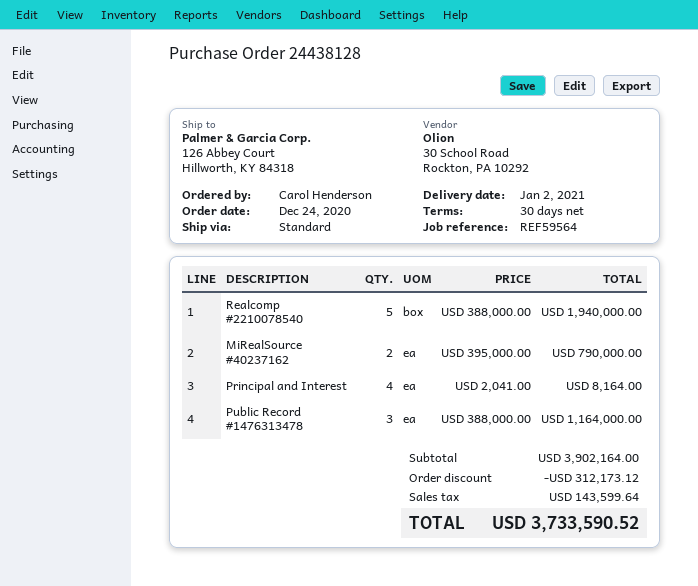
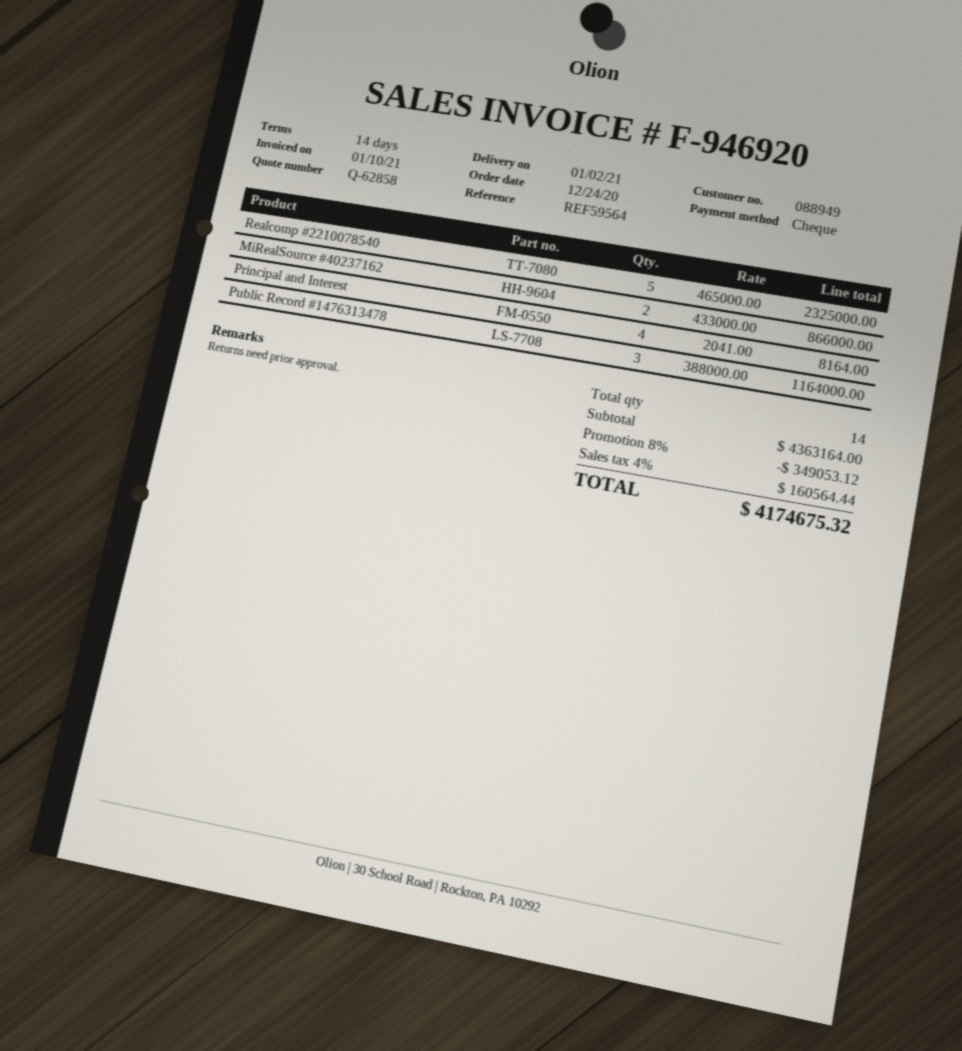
payment terms: 30 days -> 14 days
Realcomp #2210078540: 5 x 388000.00 = 1940000.00 -> 5 x 465000.00 = 2325000.00
MiRealSource #40237162: 2 x 395000.00 = 790000.00 -> 2 x 433000.00 = 866000.00
subtotal: 3902164.00 -> 4363164.00
discount: 312173.12 -> 349053.12
tax: 143599.64 -> 160564.44
total: 3733590.52 -> 4174675.32

